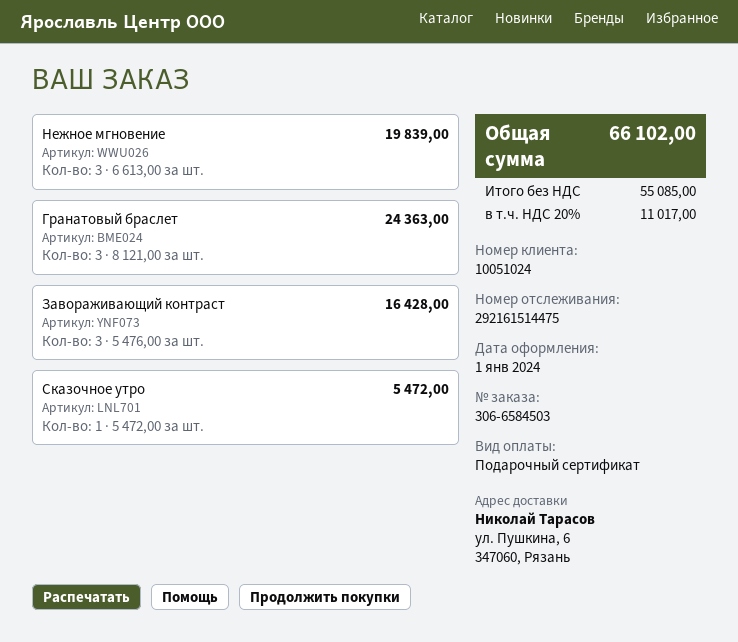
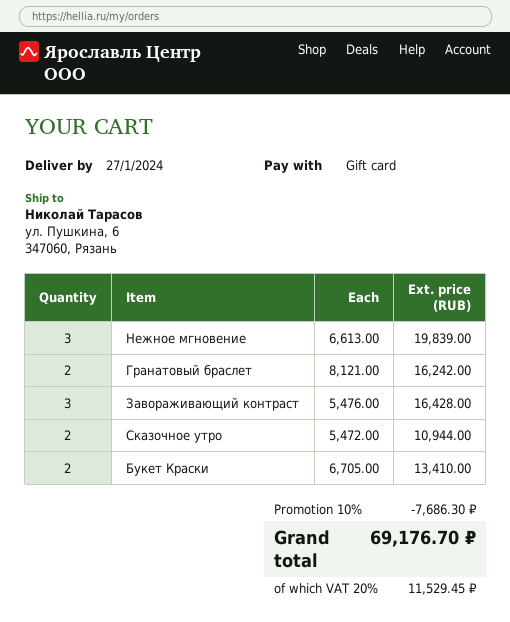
Гранатовый браслет: 3 x 8121.00 = 24363.00 -> 2 x 8121.00 = 16242.00
Сказочное утро: 1 x 5472.00 = 5472.00 -> 2 x 5472.00 = 10944.00
Букет Краски: none -> 2 x 6705.00 = 13410.00
discount: none -> 10% = 7686.30
tax: 20% = 11017.00 -> 20% = 11529.45
total: 66102.00 -> 69176.70

